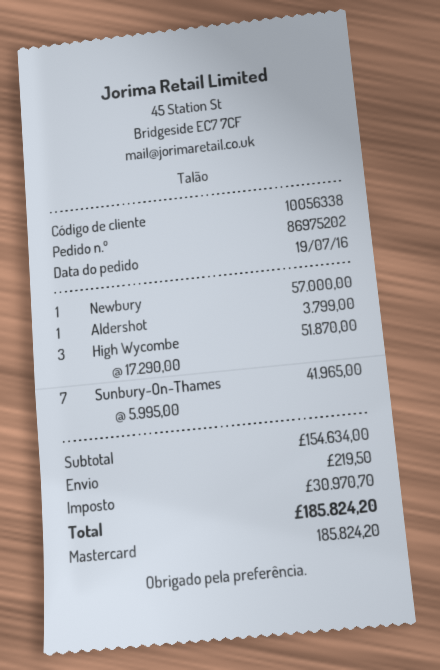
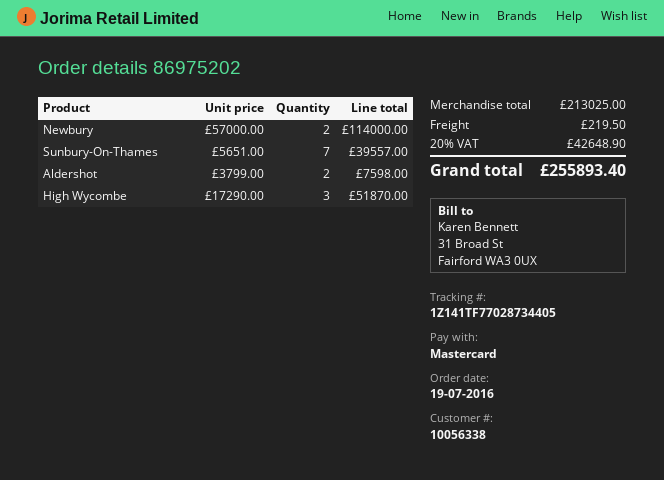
Newbury: 1 x 57000.00 = 57000.00 -> 2 x 57000.00 = 114000.00
Aldershot: 1 x 3799.00 = 3799.00 -> 2 x 3799.00 = 7598.00
Sunbury-On-Thames: 7 x 5995.00 = 41965.00 -> 7 x 5651.00 = 39557.00
subtotal: 154634.00 -> 213025.00
tax: 30970.70 -> 42648.90
total: 185824.20 -> 255893.40

